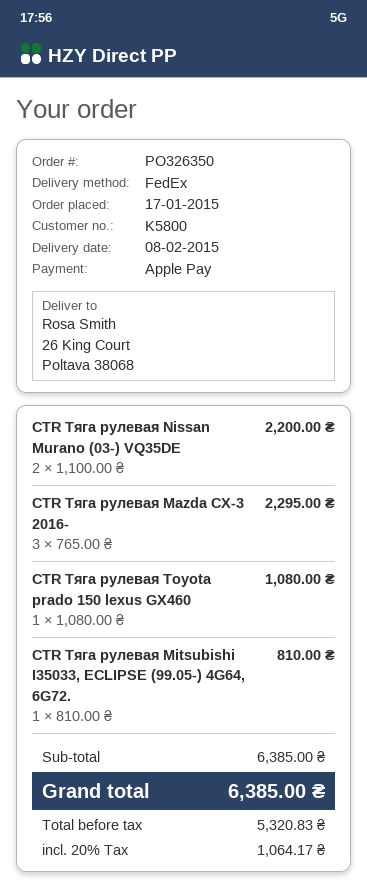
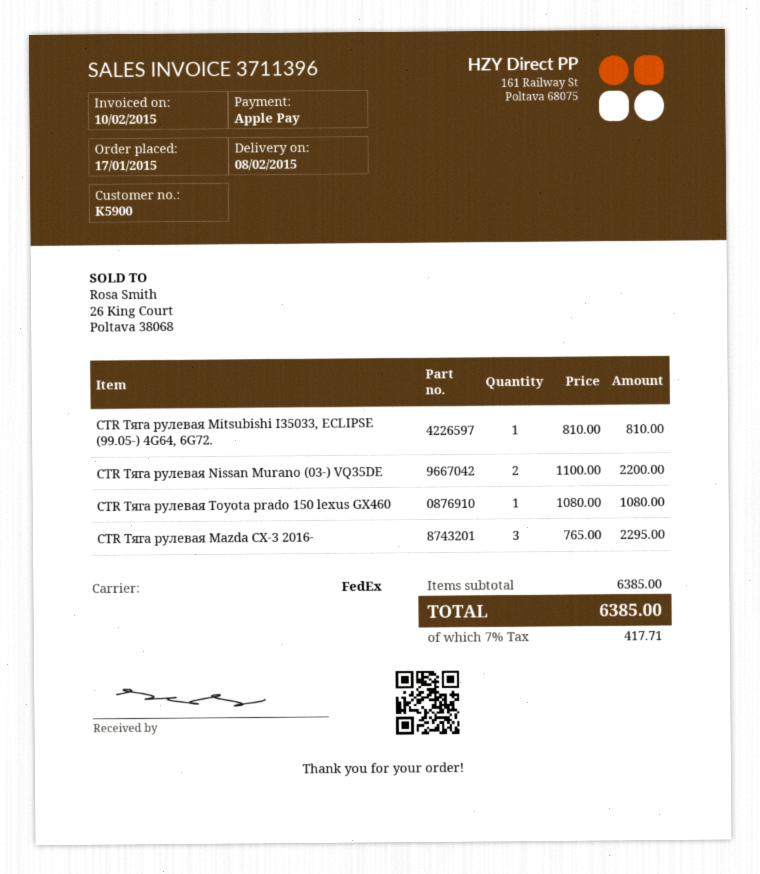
customer number: K5800 -> K5900
tax: 20% = 1064.17 -> 7% = 417.71

